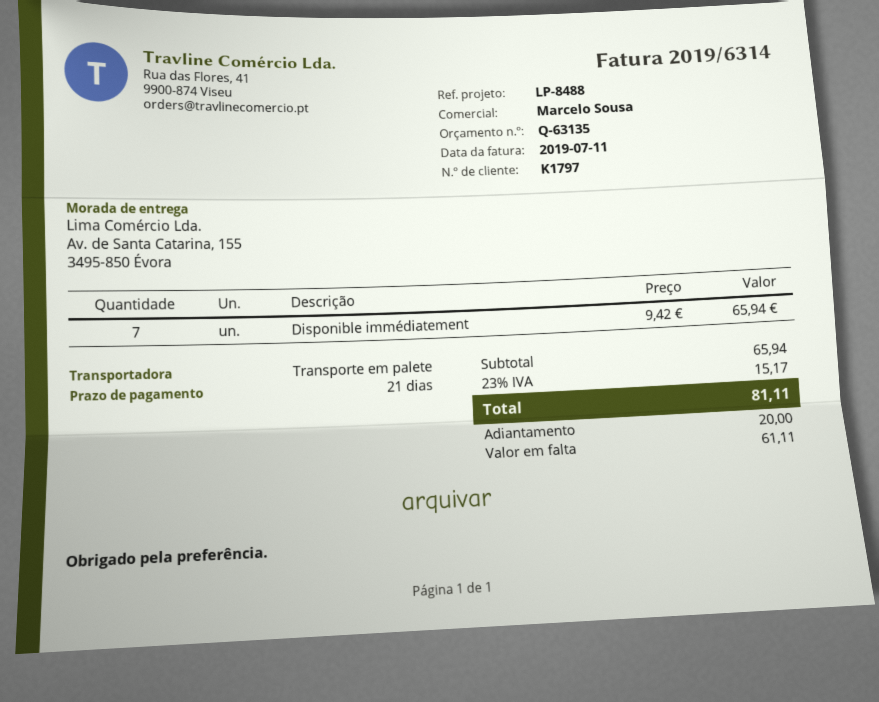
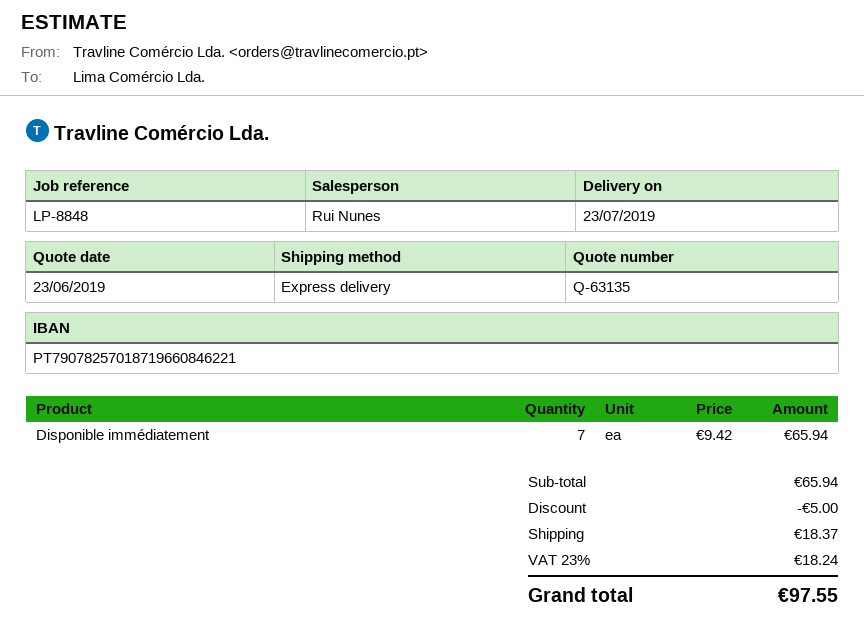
reference: LP-8488 -> LP-8848
sales rep: Marcelo Sousa -> Rui Nunes
shipping method: pallet freight -> express
discount: none -> 5.00
shipping: none -> 18.37
tax: 23% = 15.17 -> 23% = 18.24
total: 81.11 -> 97.55

